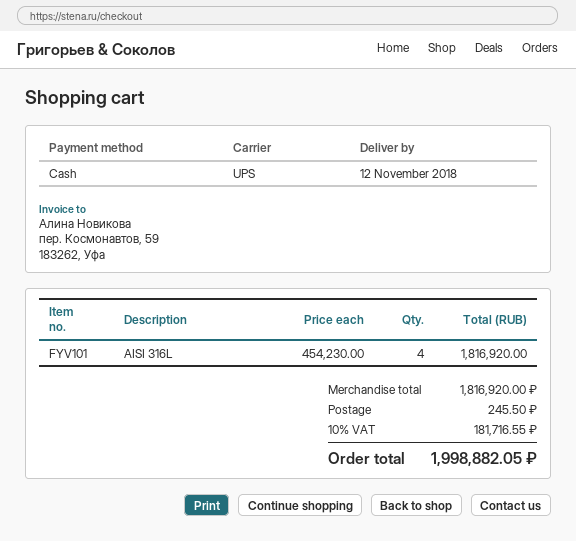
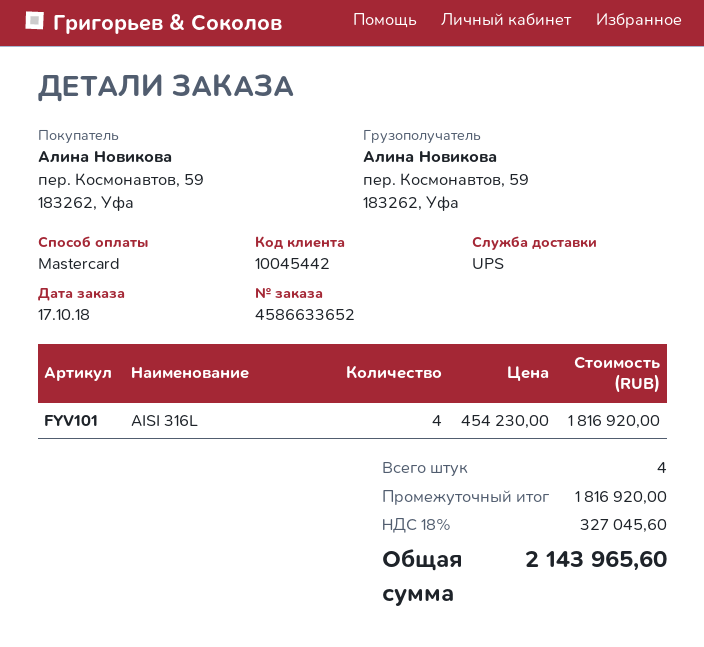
payment method: cash -> Mastercard
shipping: 245.50 -> none
tax: 10% = 181716.55 -> 18% = 327045.60
total: 1998882.05 -> 2143965.60

